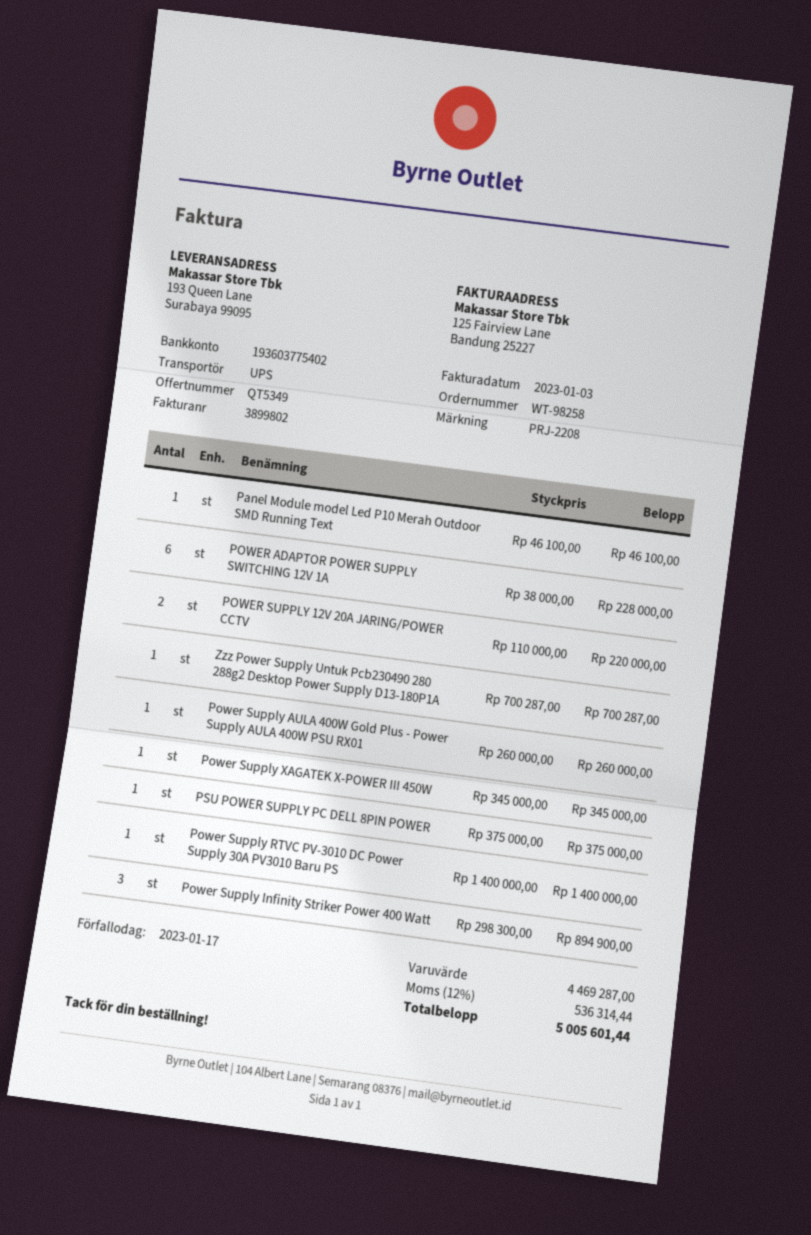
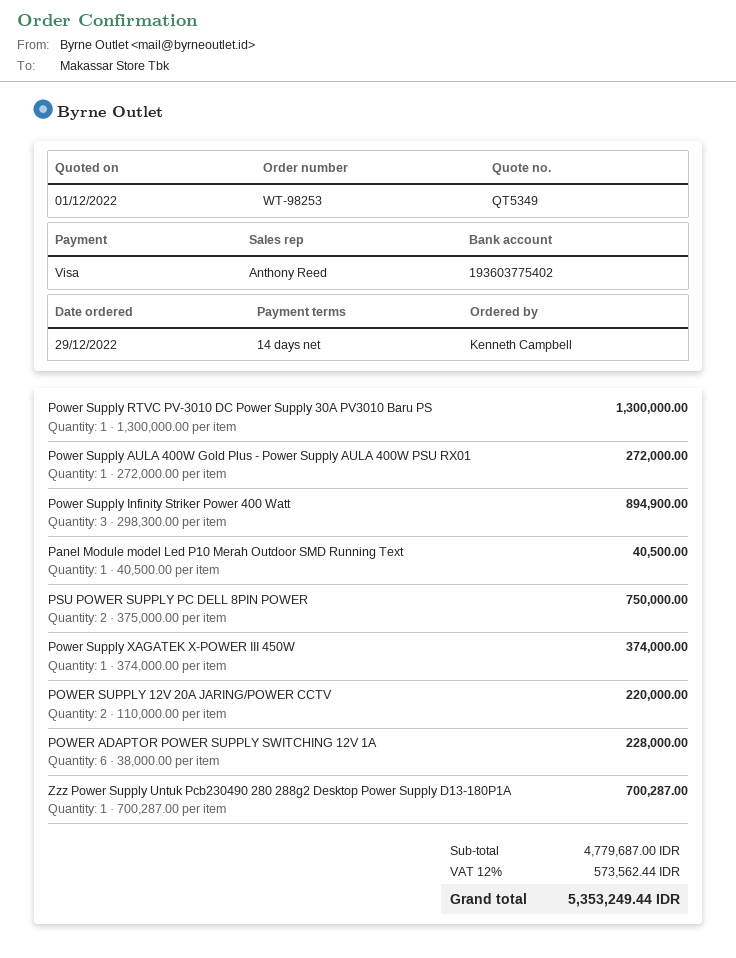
order number: WT-98258 -> WT-98253
Panel Module model Led P10 Merah Outdoor SMD Running Text: 1 x 46100.00 = 46100.00 -> 1 x 40500.00 = 40500.00
Power Supply AULA 400W Gold Plus - Power Supply AULA 400W PSU RX01: 1 x 260000.00 = 260000.00 -> 1 x 272000.00 = 272000.00
Power Supply XAGATEK X-POWER III 450W: 1 x 345000.00 = 345000.00 -> 1 x 374000.00 = 374000.00
PSU POWER SUPPLY PC DELL 8PIN POWER: 1 x 375000.00 = 375000.00 -> 2 x 375000.00 = 750000.00
Power Supply RTVC PV-3010 DC Power Supply 30A PV3010 Baru PS: 1 x 1400000.00 = 1400000.00 -> 1 x 1300000.00 = 1300000.00
subtotal: 4469287.00 -> 4779687.00
tax: 12% = 536314.44 -> 12% = 573562.44
total: 5005601.44 -> 5353249.44

